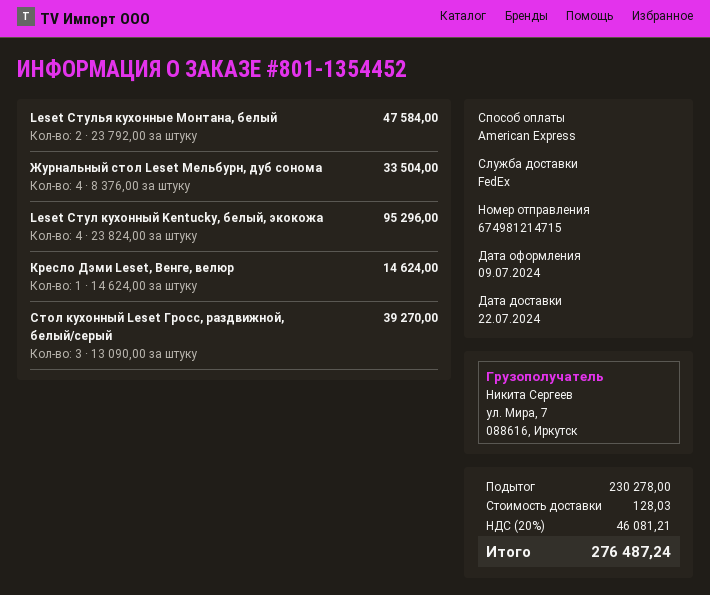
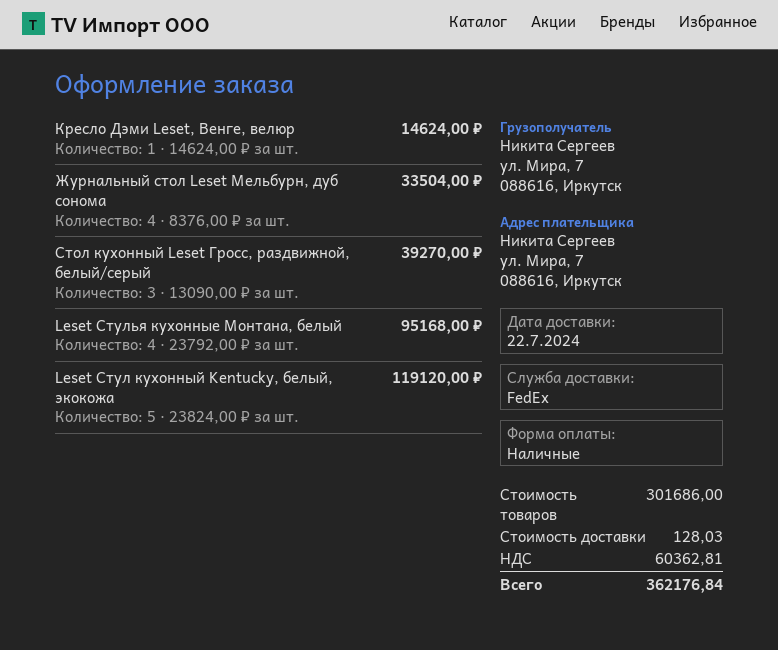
payment method: American Express -> cash
Leset Стулья кухонные Монтана, белый: 2 x 23792.00 = 47584.00 -> 4 x 23792.00 = 95168.00
Leset Стул кухонный Kentucky, белый, экокожа: 4 x 23824.00 = 95296.00 -> 5 x 23824.00 = 119120.00
subtotal: 230278.00 -> 301686.00
tax: 46081.21 -> 60362.81
total: 276487.24 -> 362176.84

